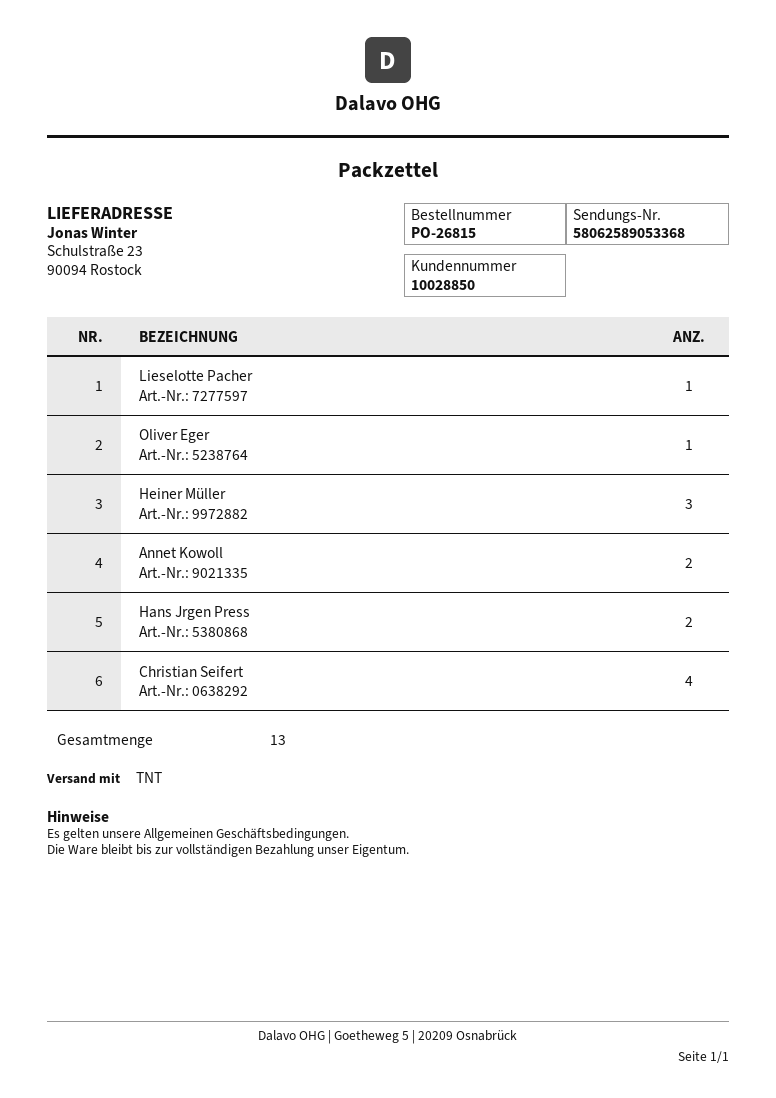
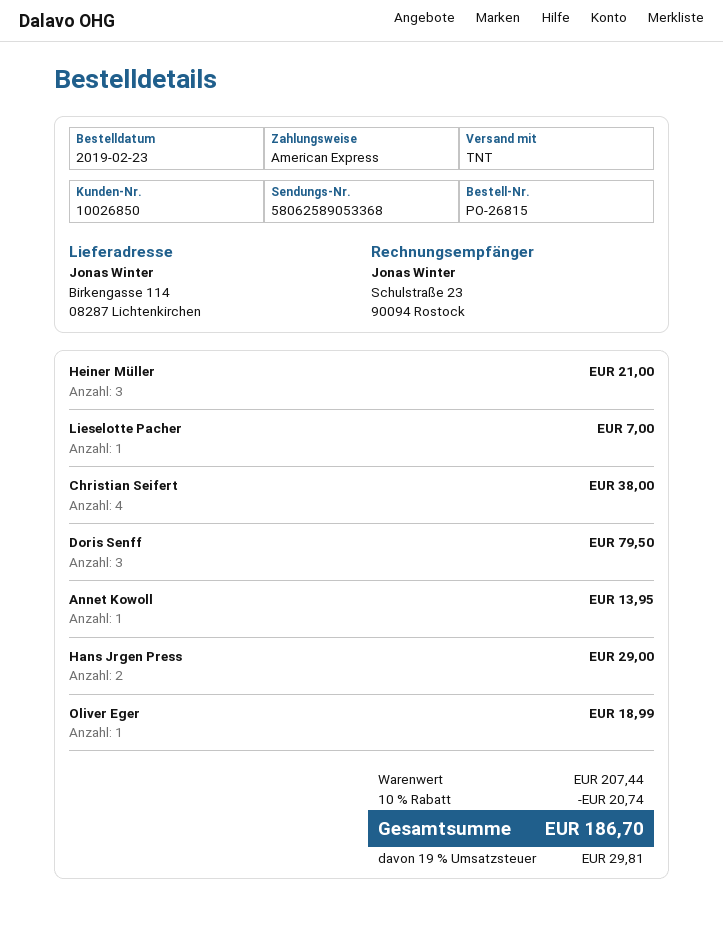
customer number: 10028850 -> 10026850
ship to: Schulstraße 23, 90094 Rostock -> Birkengasse 114, 08287 Lichtenkirchen
Annet Kowoll: 2 -> 1
Doris Senff: none -> 3

